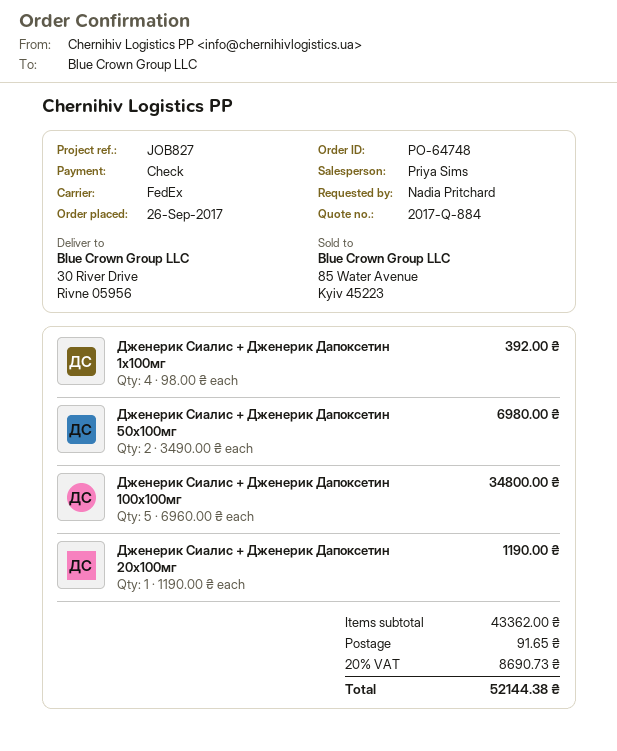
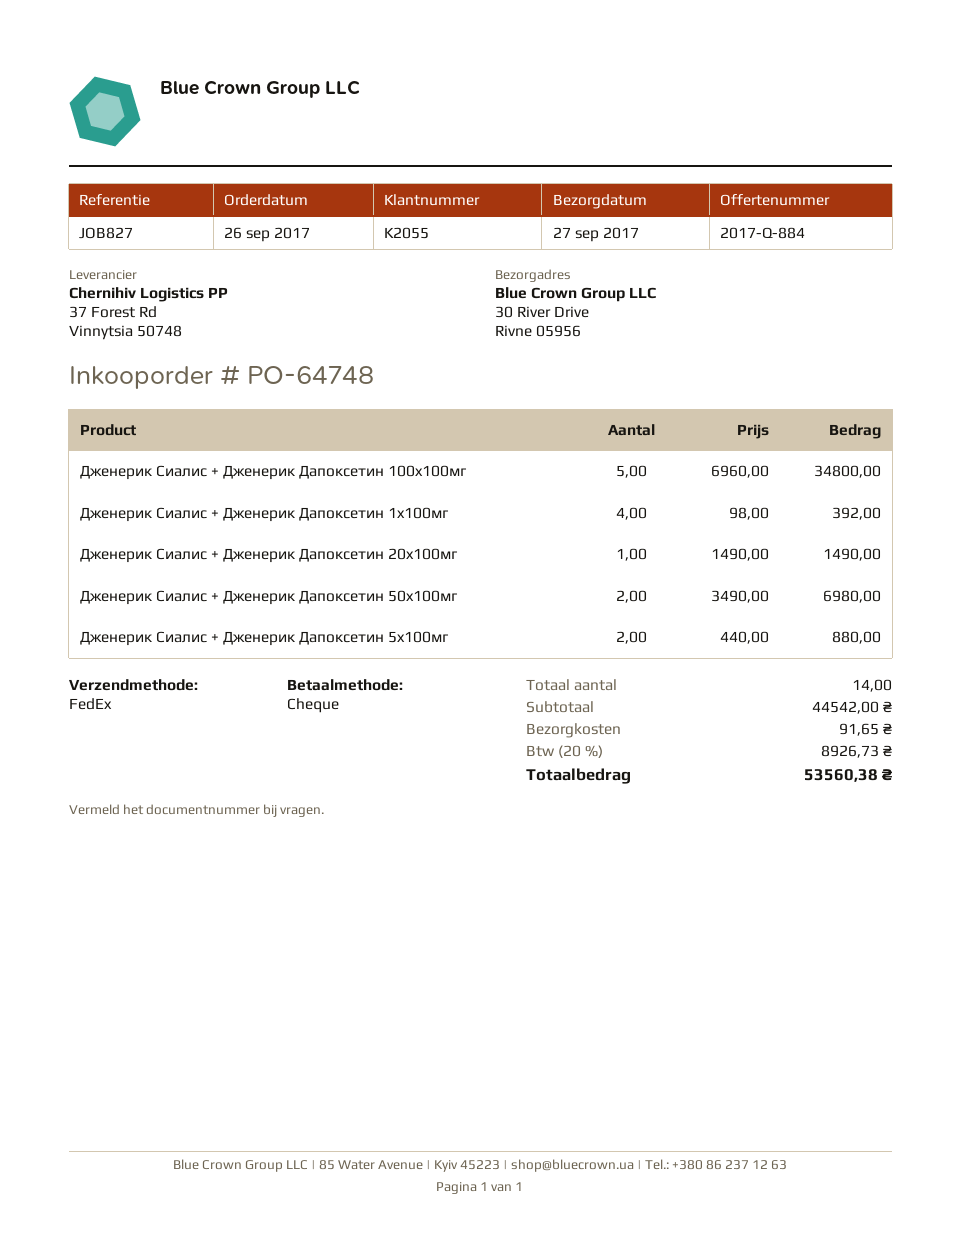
Дженерик Сиалис + Дженерик Дапоксетин 20x100мг: 1 x 1190.00 = 1190.00 -> 1 x 1490.00 = 1490.00
Дженерик Сиалис + Дженерик Дапоксетин 5x100мг: none -> 2 x 440.00 = 880.00
subtotal: 43362.00 -> 44542.00
tax: 20% = 8690.73 -> 20% = 8926.73
total: 52144.38 -> 53560.38

